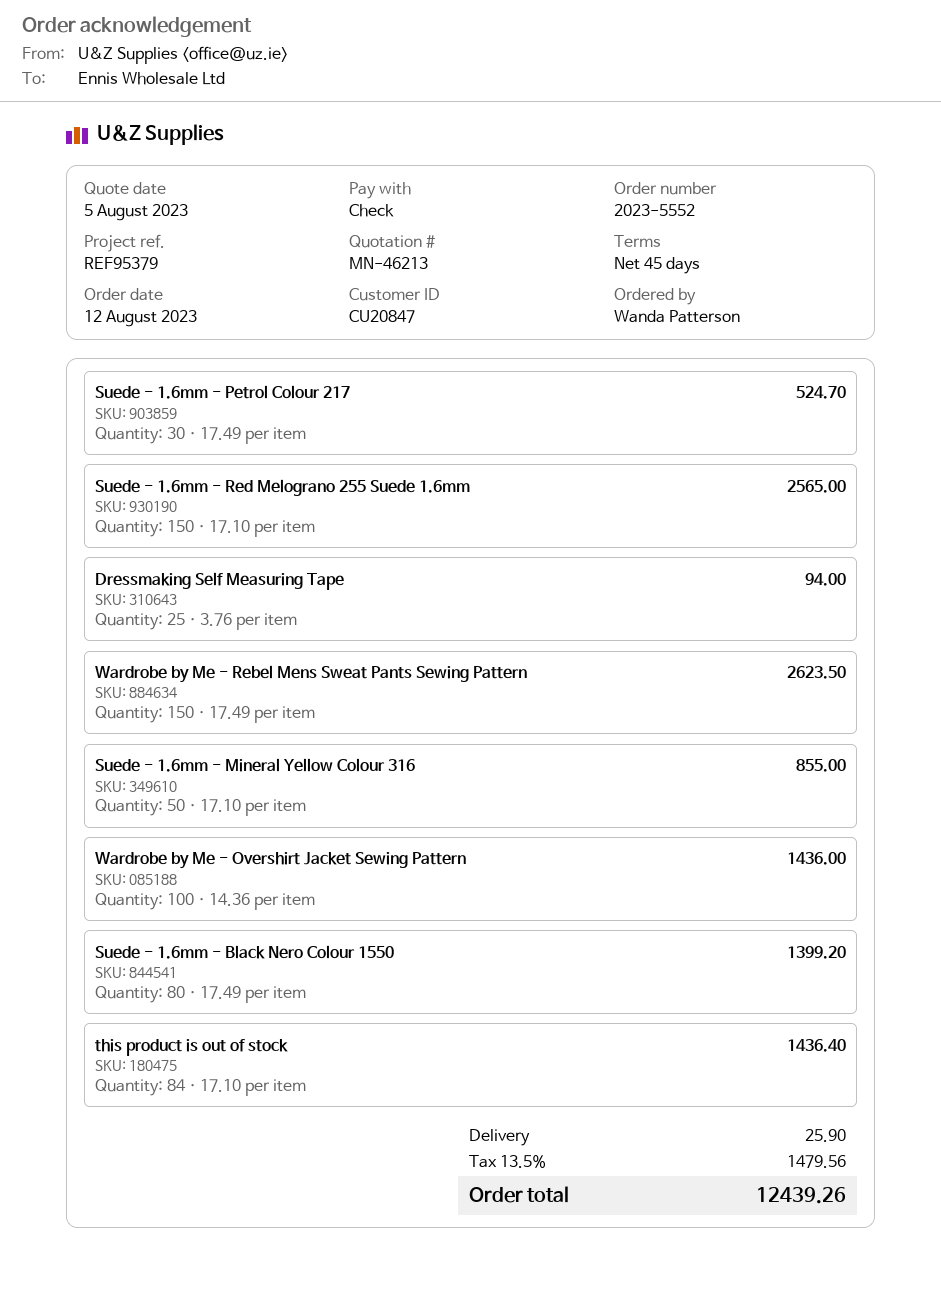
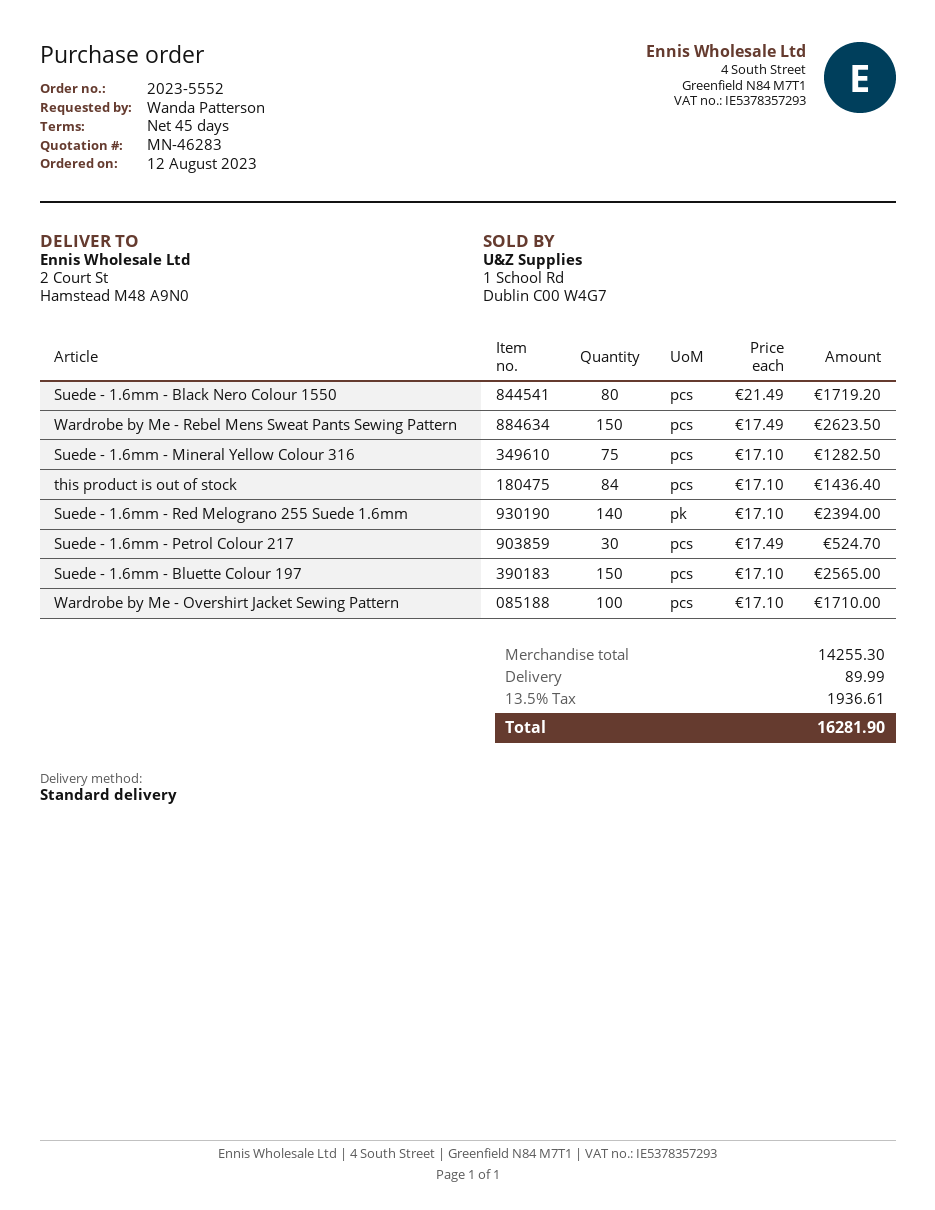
quote number: MN-46213 -> MN-46283
Suede - 1.6mm - Red Melograno 255 Suede 1.6mm: 150 x 17.10 = 2565.00 -> 140 x 17.10 = 2394.00
Dressmaking Self Measuring Tape: 25 x 3.76 = 94.00 -> none
Suede - 1.6mm - Mineral Yellow Colour 316: 50 x 17.10 = 855.00 -> 75 x 17.10 = 1282.50
Wardrobe by Me - Overshirt Jacket Sewing Pattern: 100 x 14.36 = 1436.00 -> 100 x 17.10 = 1710.00
Suede - 1.6mm - Black Nero Colour 1550: 80 x 17.49 = 1399.20 -> 80 x 21.49 = 1719.20
Suede - 1.6mm - Bluette Colour 197: none -> 150 x 17.10 = 2565.00
shipping: 25.90 -> 89.99
tax: 13.5% = 1479.56 -> 13.5% = 1936.61
total: 12439.26 -> 16281.90

